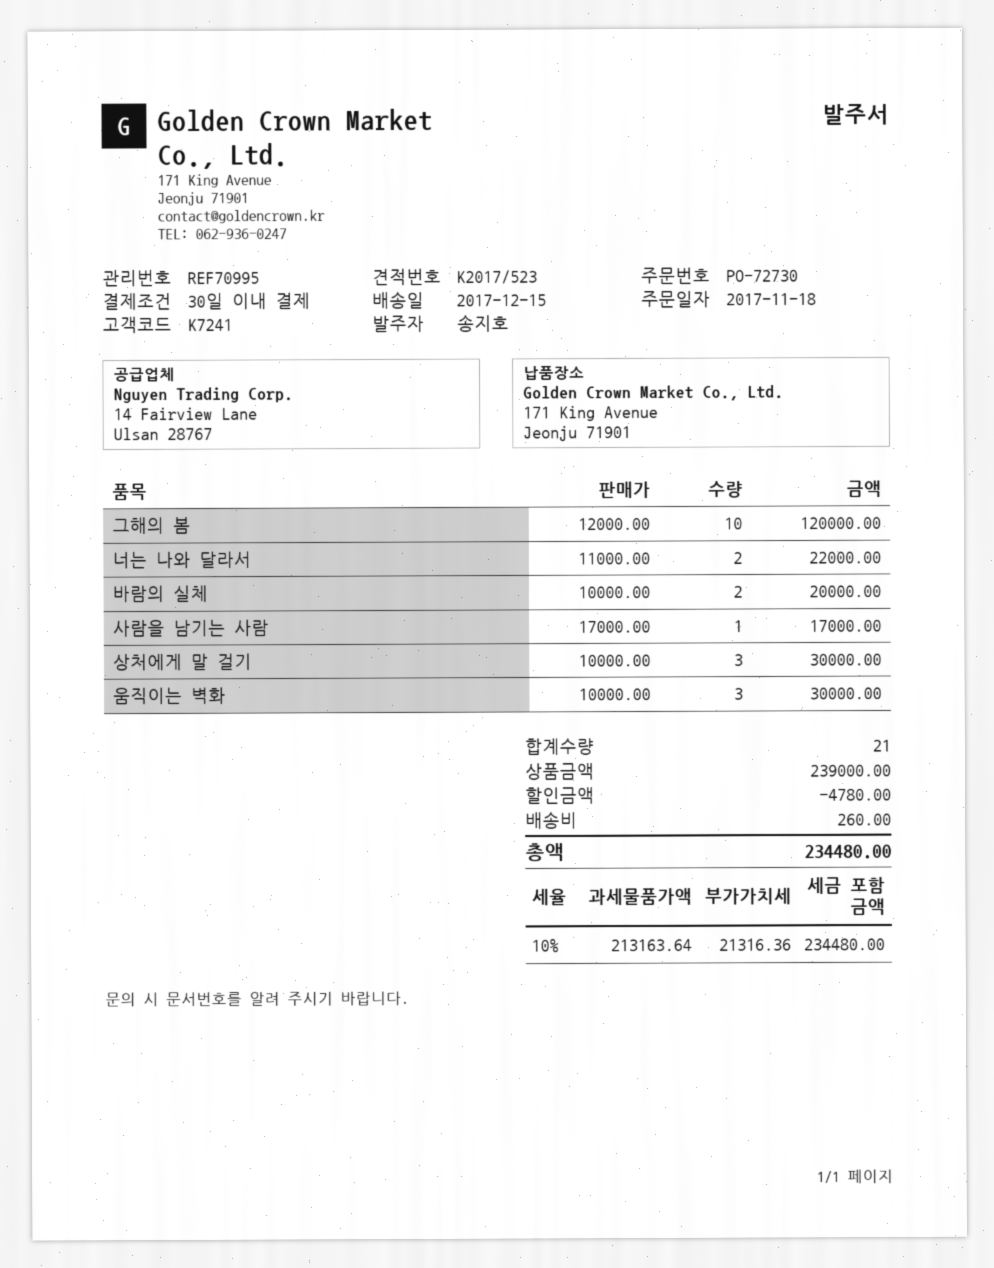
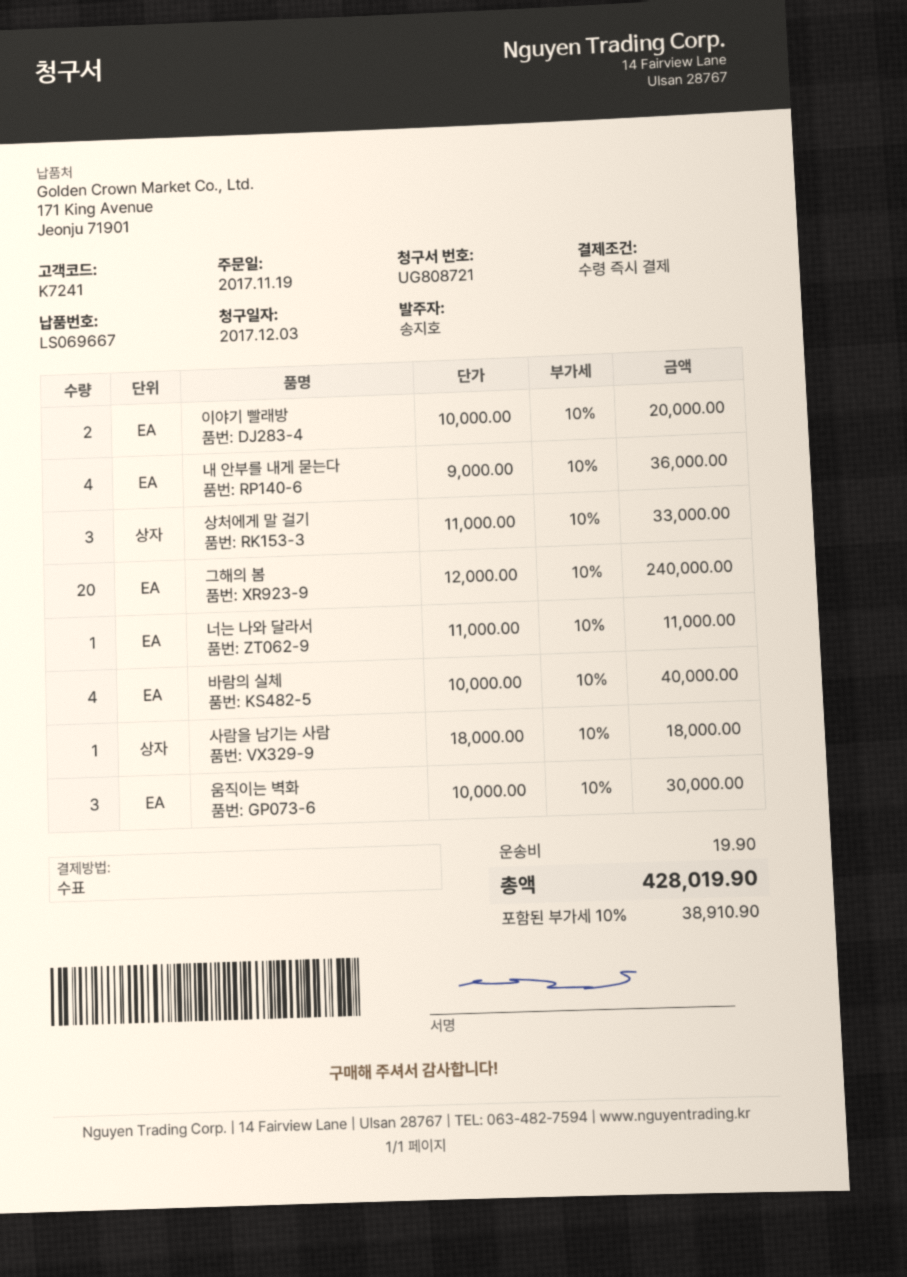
order date: 2017-11-18 -> 2017-11-19
payment terms: 30 days -> on receipt
그해의 봄: 10 x 12000.00 = 120000.00 -> 20 x 12000.00 = 240000.00
너는 나와 달라서: 2 x 11000.00 = 22000.00 -> 1 x 11000.00 = 11000.00
바람의 실체: 2 x 10000.00 = 20000.00 -> 4 x 10000.00 = 40000.00
사람을 남기는 사람: 1 x 17000.00 = 17000.00 -> 1 x 18000.00 = 18000.00
상처에게 말 걸기: 3 x 10000.00 = 30000.00 -> 3 x 11000.00 = 33000.00
이야기 빨래방: none -> 2 x 10000.00 = 20000.00
내 안부를 내게 묻는다: none -> 4 x 9000.00 = 36000.00
discount: 4780.00 -> none
shipping: 260.00 -> 19.90
tax: 10% = 21316.36 -> 10% = 38910.90
total: 234480.00 -> 428019.90

